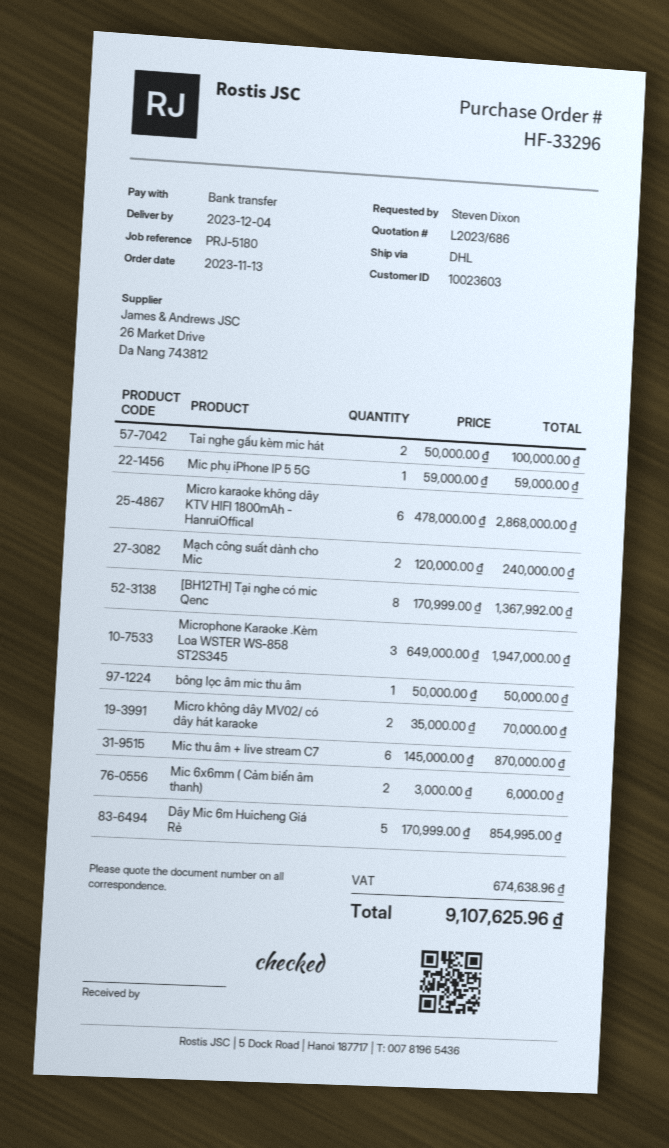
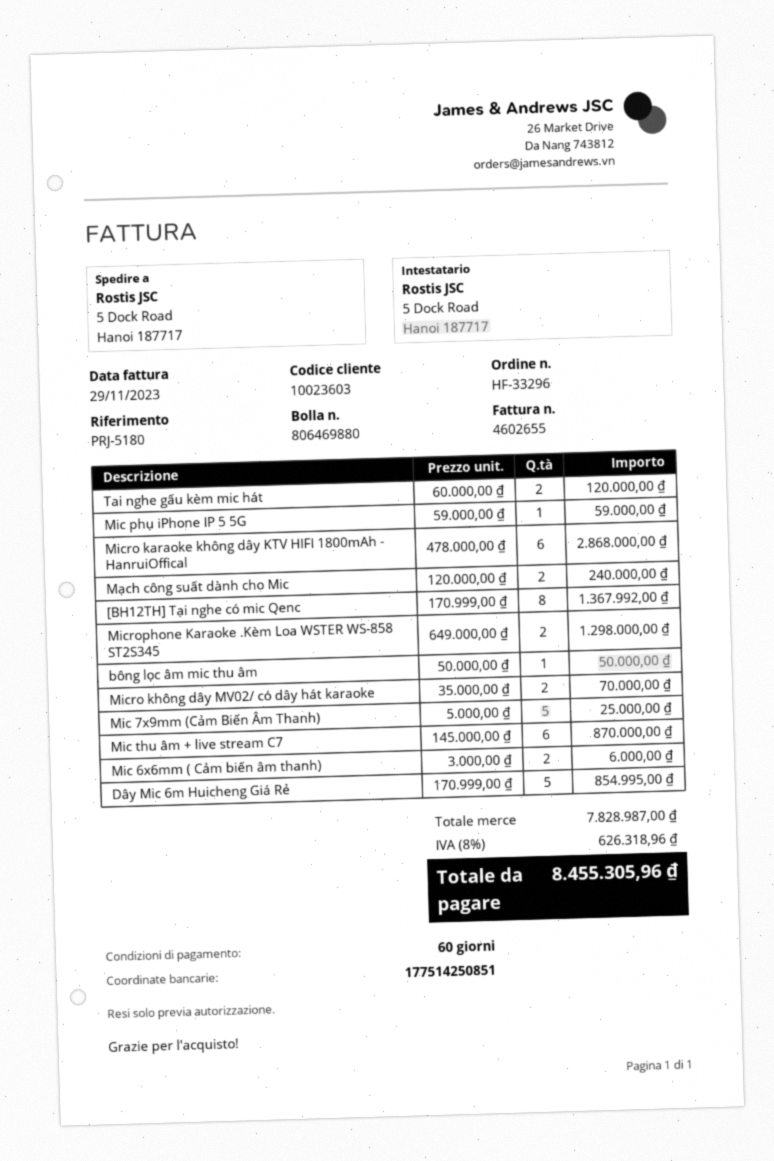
Tai nghe gấu kèm mic hát: 2 x 50000.00 = 100000.00 -> 2 x 60000.00 = 120000.00
Microphone Karaoke .Kèm Loa WSTER WS-858 ST2S345: 3 x 649000.00 = 1947000.00 -> 2 x 649000.00 = 1298000.00
Mic 7x9mm (Cảm Biến Âm Thanh): none -> 5 x 5000.00 = 25000.00
tax: 674638.96 -> 626318.96
total: 9107625.96 -> 8455305.96

